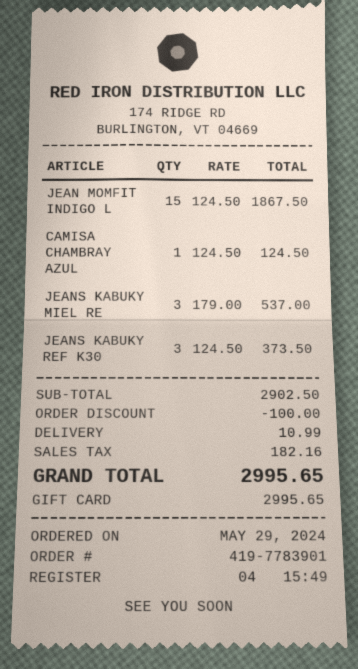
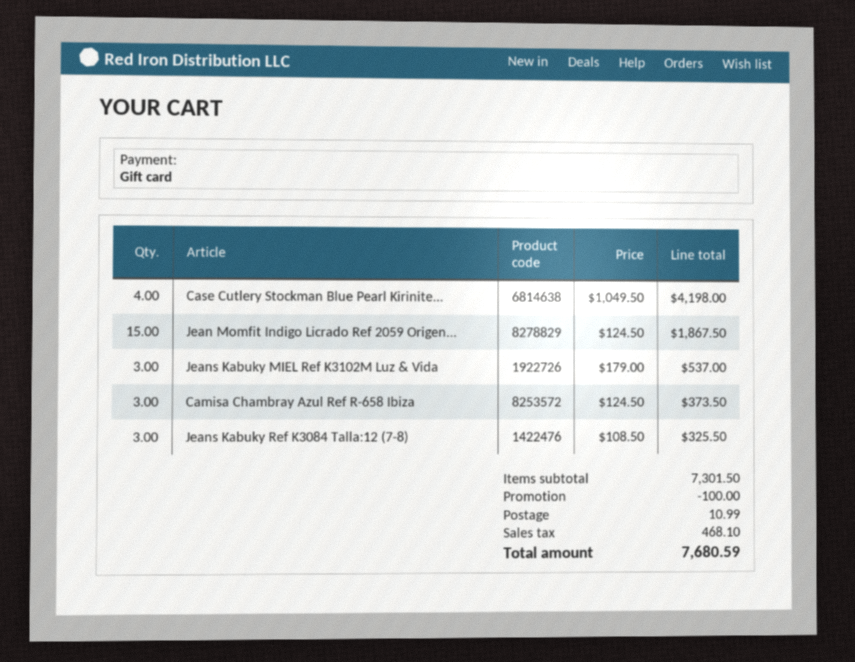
CAMISA CHAMBRAY AZUL: 1 x 124.50 = 124.50 -> 3 x 124.50 = 373.50
JEANS KABUKY REF K30: 3 x 124.50 = 373.50 -> 3 x 108.50 = 325.50
Case Cutlery Stockman Blue Pearl Kirinite...: none -> 4 x 1049.50 = 4198.00
subtotal: 2902.50 -> 7301.50
tax: 182.16 -> 468.10
total: 2995.65 -> 7680.59

